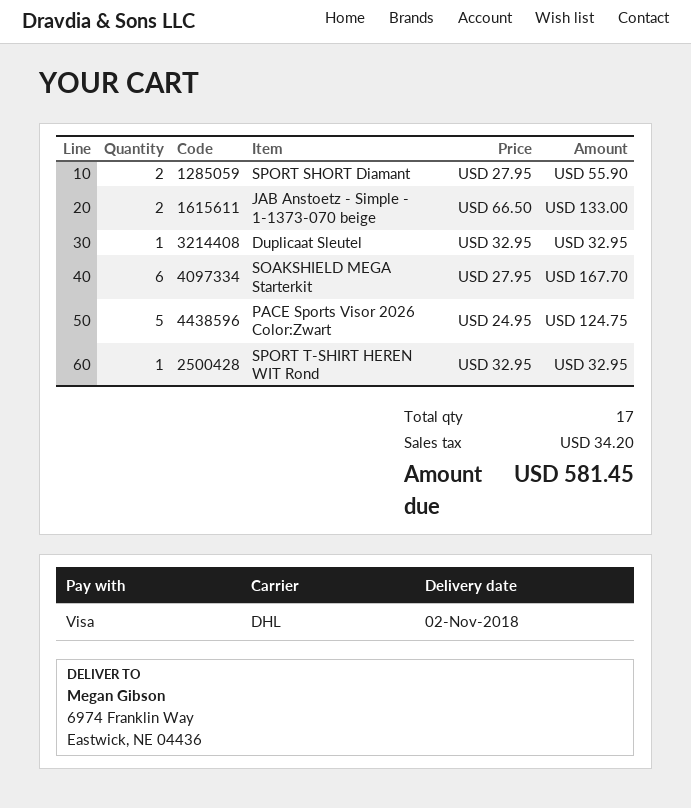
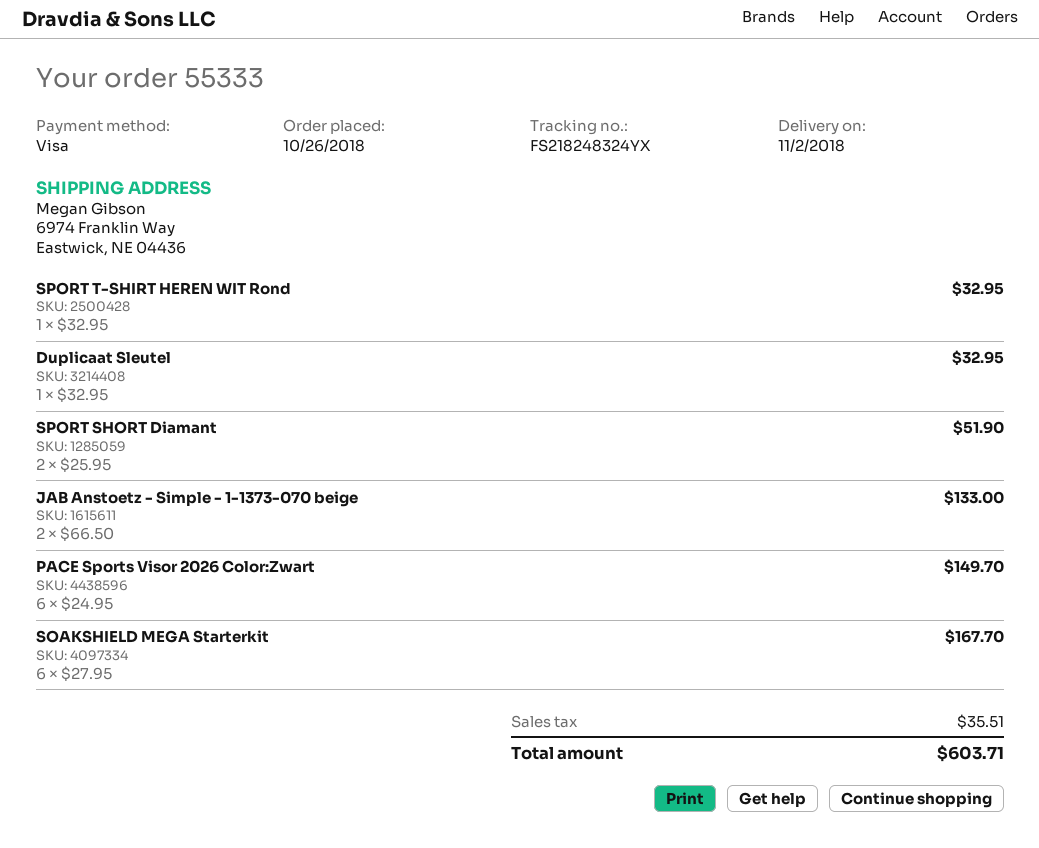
SPORT SHORT Diamant: 2 x 27.95 = 55.90 -> 2 x 25.95 = 51.90
PACE Sports Visor 2026 Color:Zwart: 5 x 24.95 = 124.75 -> 6 x 24.95 = 149.70
tax: 34.20 -> 35.51
total: 581.45 -> 603.71

